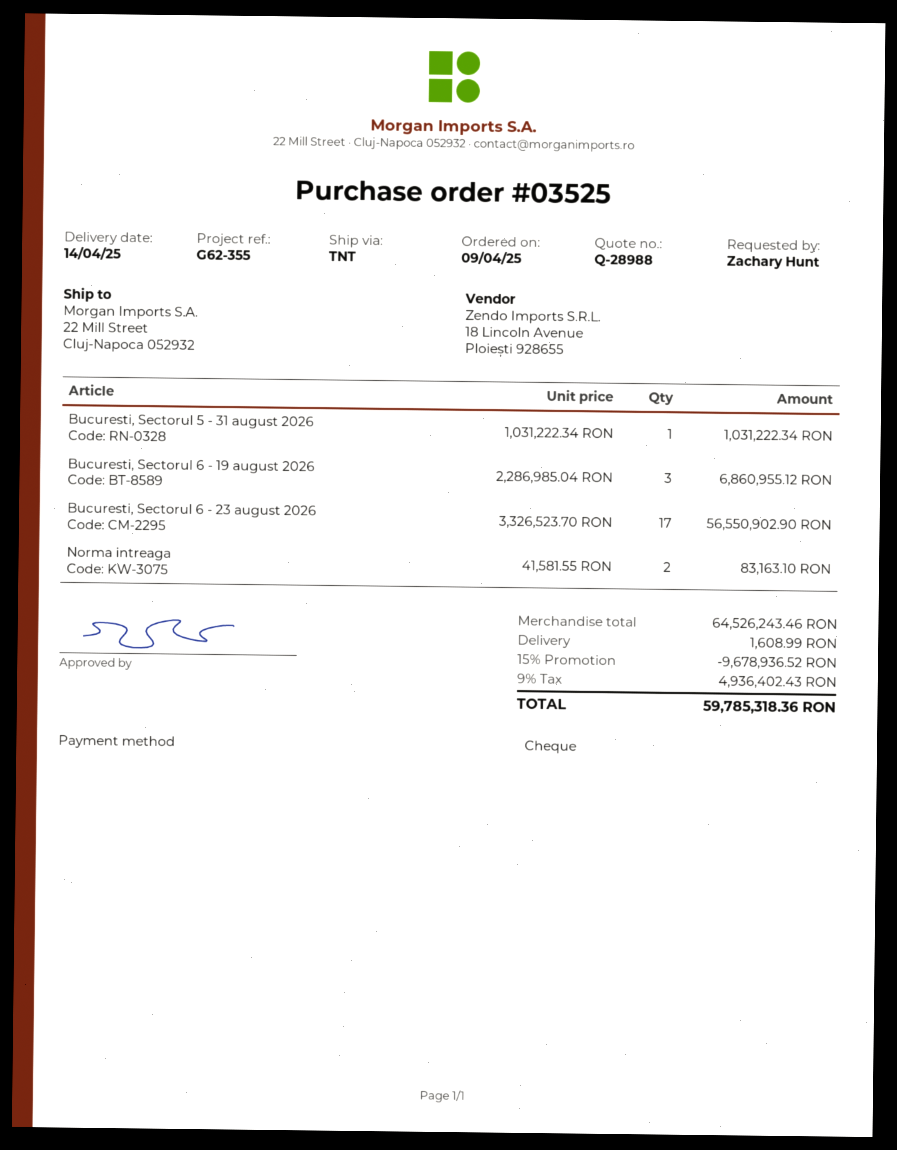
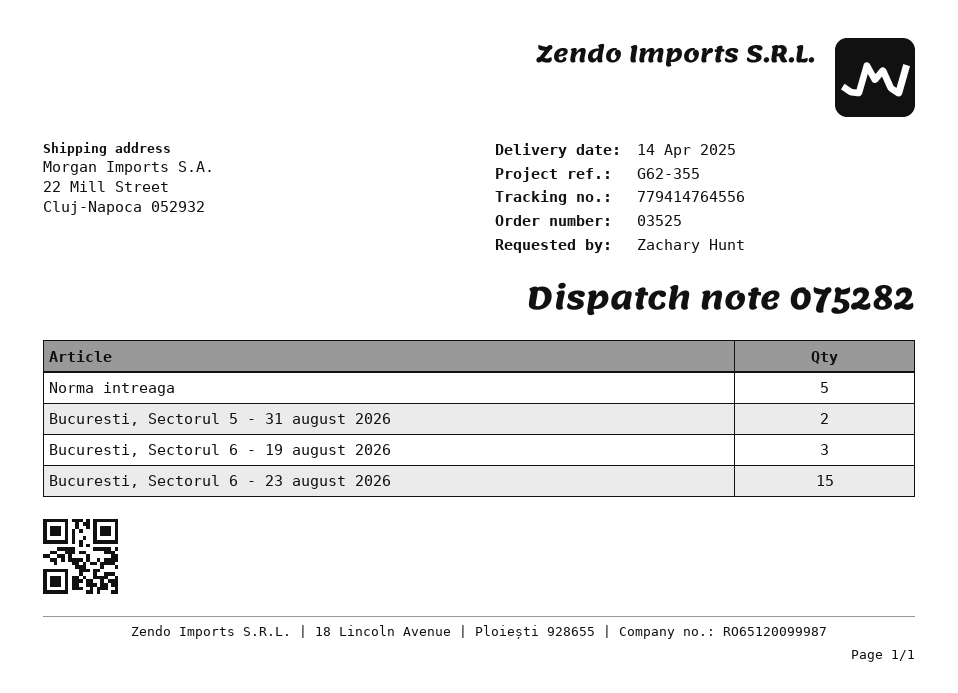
Bucuresti, Sectorul 5 - 31 august 2026: 1 -> 2
Bucuresti, Sectorul 6 - 23 august 2026: 17 -> 15
Norma intreaga: 2 -> 5

